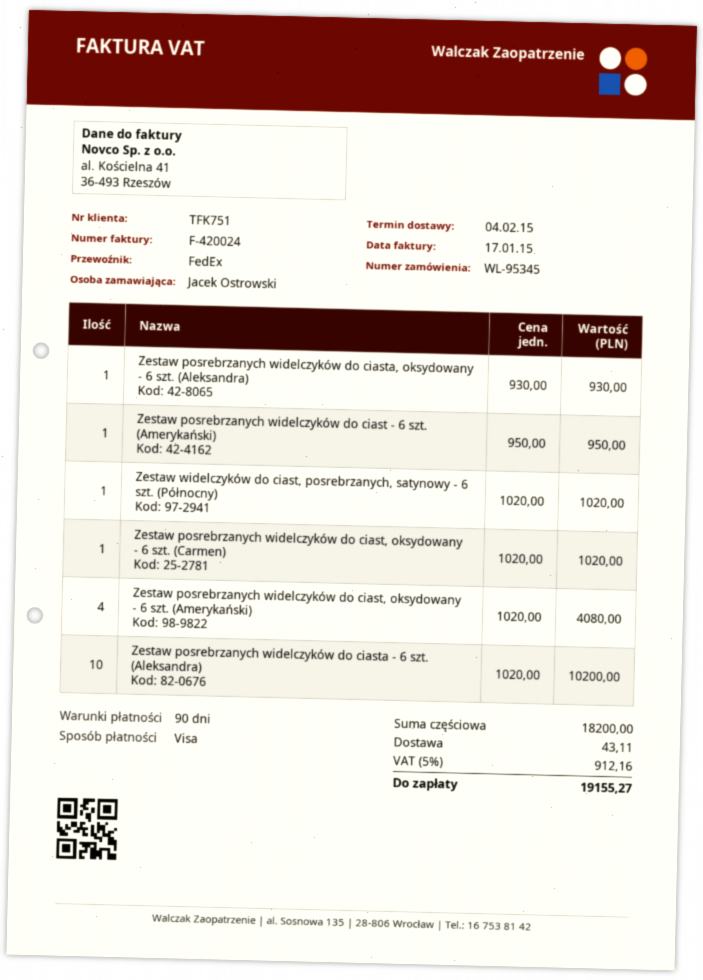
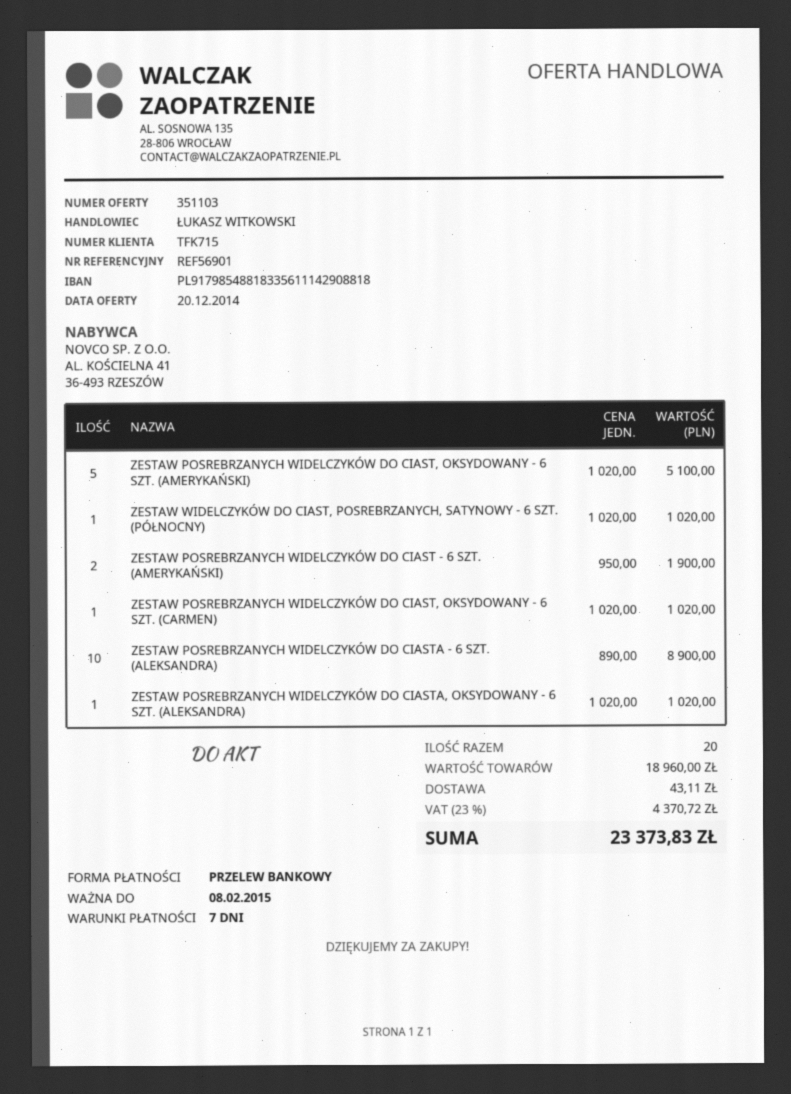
payment terms: 90 days -> 7 days
customer number: TFK751 -> TFK715
payment method: Visa -> bank transfer
Zestaw posrebrzanych widelczyków do ciasta, oksydowany - 6 szt. (Aleksandra): 1 x 930.00 = 930.00 -> 1 x 1020.00 = 1020.00
Zestaw posrebrzanych widelczyków do ciast - 6 szt. (Amerykański): 1 x 950.00 = 950.00 -> 2 x 950.00 = 1900.00
Zestaw posrebrzanych widelczyków do ciast, oksydowany - 6 szt. (Amerykański): 4 x 1020.00 = 4080.00 -> 5 x 1020.00 = 5100.00
Zestaw posrebrzanych widelczyków do ciasta - 6 szt. (Aleksandra): 10 x 1020.00 = 10200.00 -> 10 x 890.00 = 8900.00
subtotal: 18200.00 -> 18960.00
tax: 5% = 912.16 -> 23% = 4370.72
total: 19155.27 -> 23373.83

